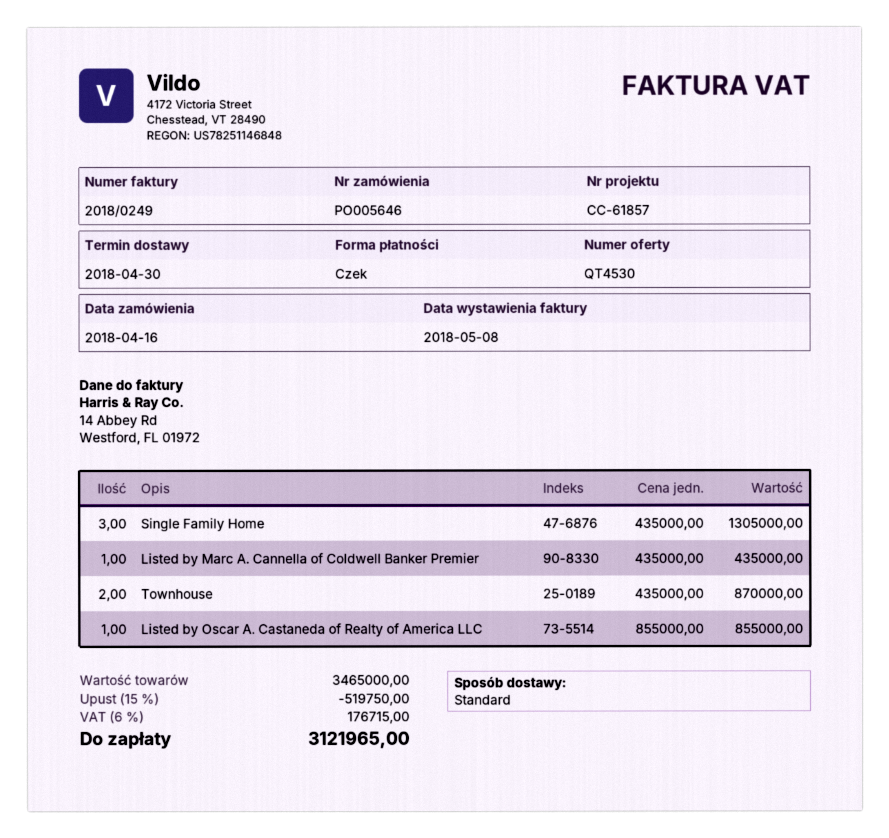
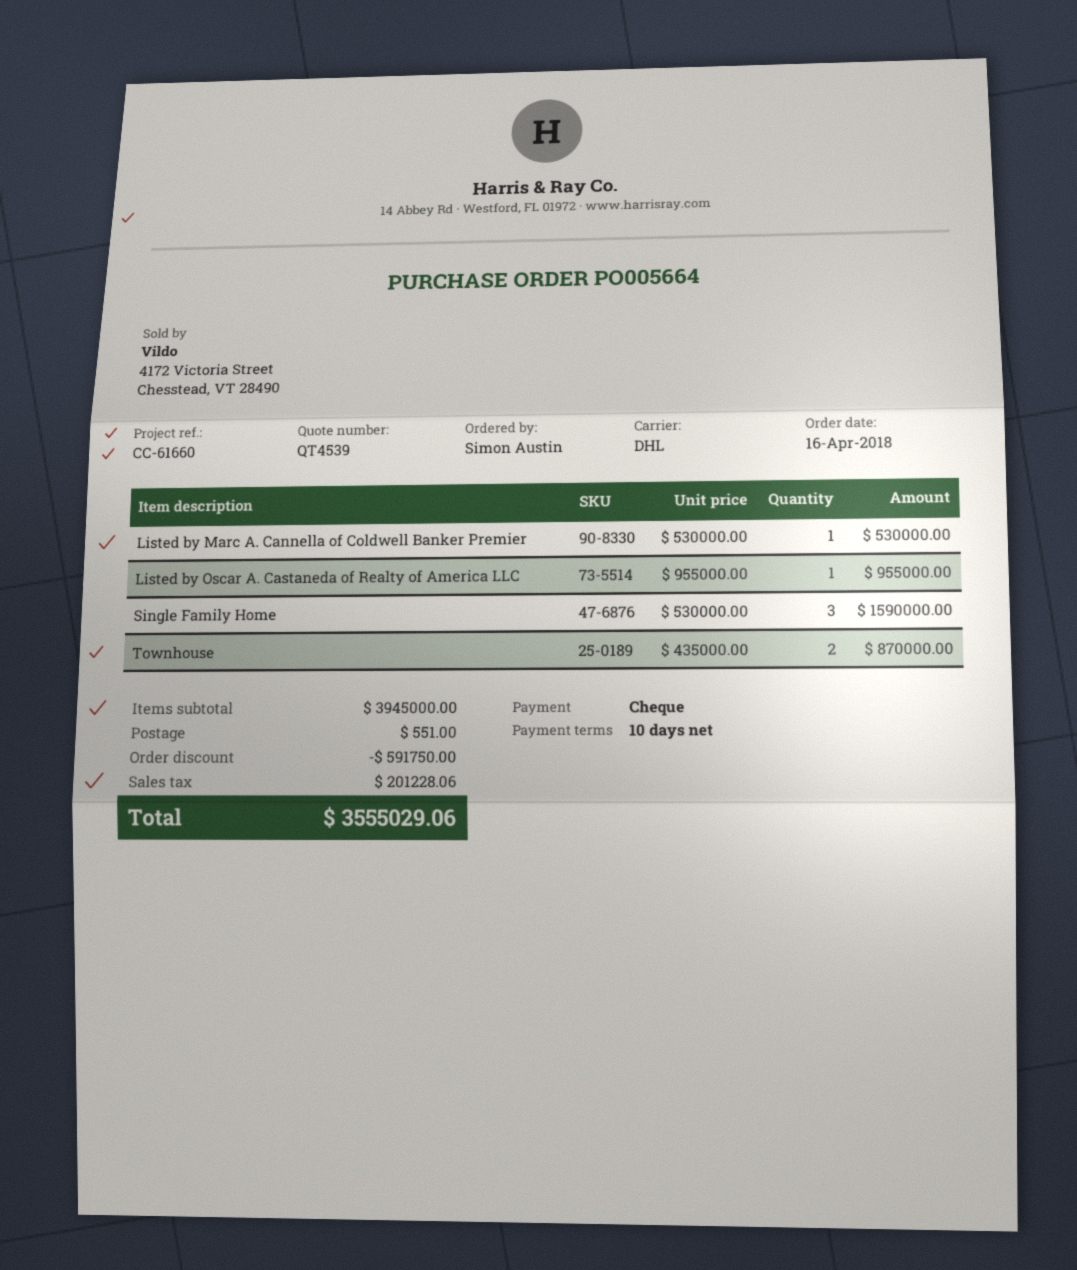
quote number: QT4530 -> QT4539
order number: PO005646 -> PO005664
reference: CC-61857 -> CC-61660
shipping method: standard -> DHL
Single Family Home: 3 x 435000.00 = 1305000.00 -> 3 x 530000.00 = 1590000.00
Listed by Marc A. Cannella of Coldwell Banker Premier: 1 x 435000.00 = 435000.00 -> 1 x 530000.00 = 530000.00
Listed by Oscar A. Castaneda of Realty of America LLC: 1 x 855000.00 = 855000.00 -> 1 x 955000.00 = 955000.00
subtotal: 3465000.00 -> 3945000.00
discount: 519750.00 -> 591750.00
shipping: none -> 551.00
tax: 176715.00 -> 201228.06
total: 3121965.00 -> 3555029.06

